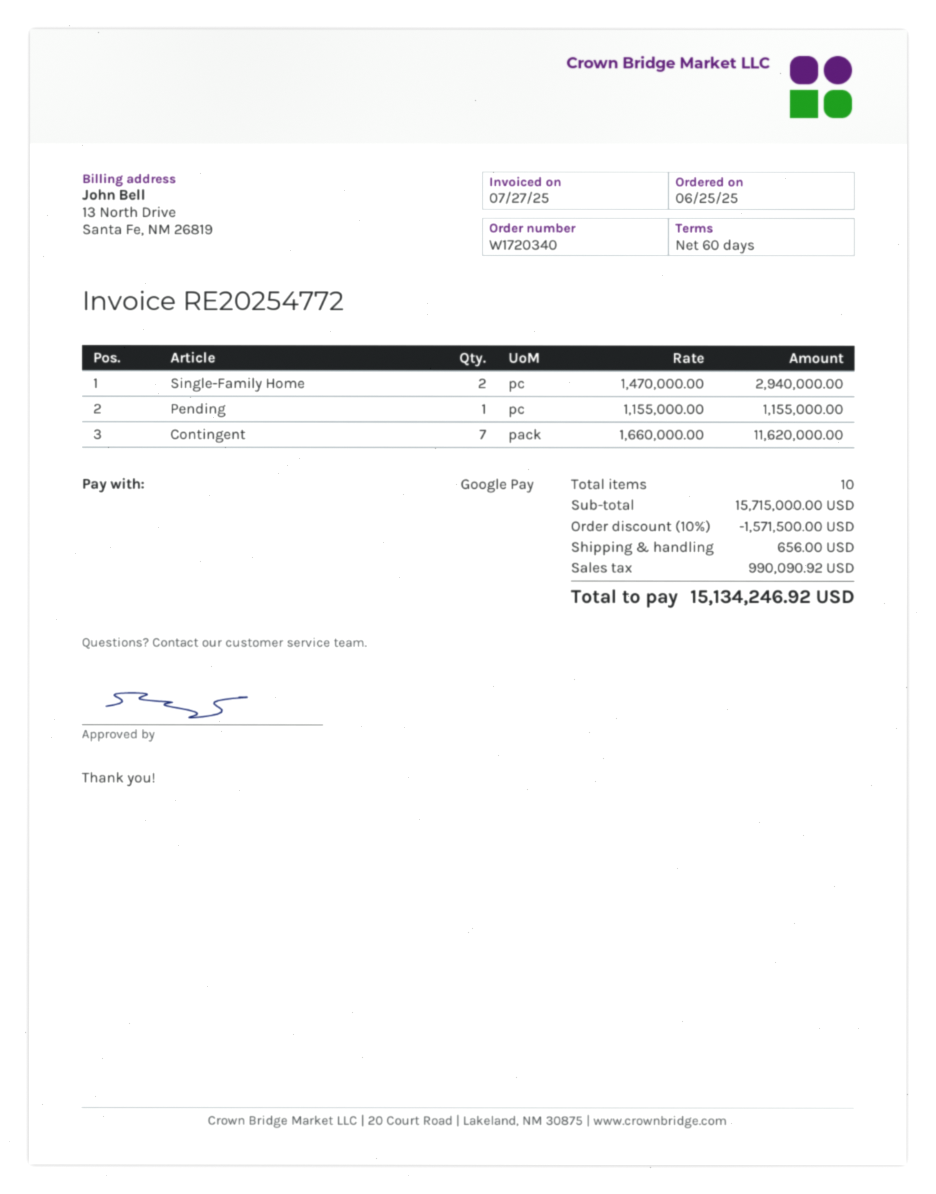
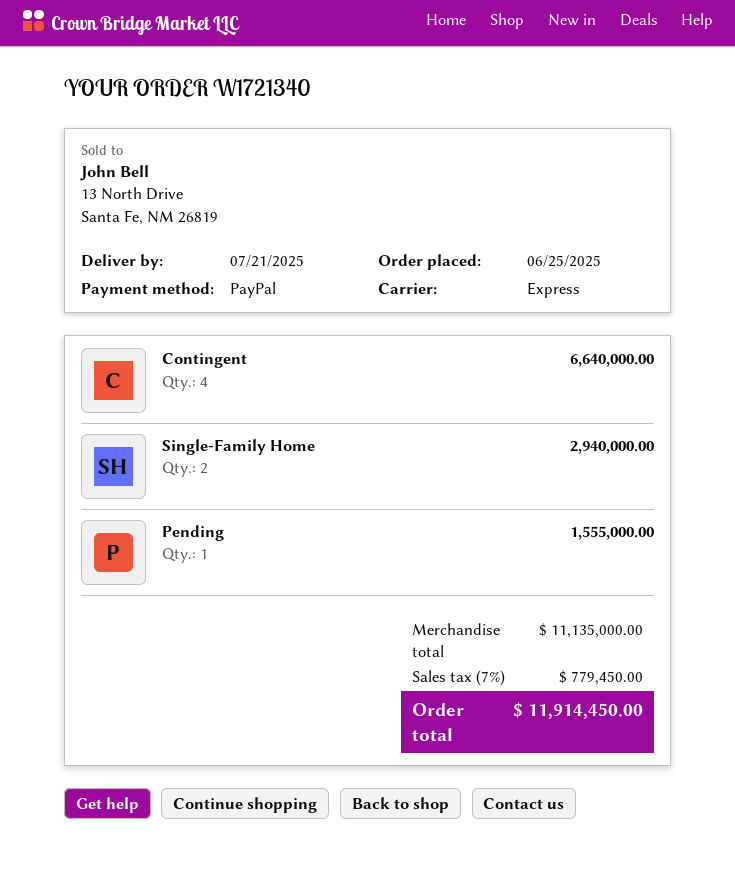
order number: W1720340 -> W1721340
payment method: Google Pay -> PayPal
Pending: 1 for 1155000.00 -> 1 for 1555000.00
Contingent: 7 for 11620000.00 -> 4 for 6640000.00
subtotal: 15715000.00 -> 11135000.00
discount: 10% = 1571500.00 -> none
shipping: 656.00 -> none
tax: 990090.92 -> 779450.00
total: 15134246.92 -> 11914450.00

